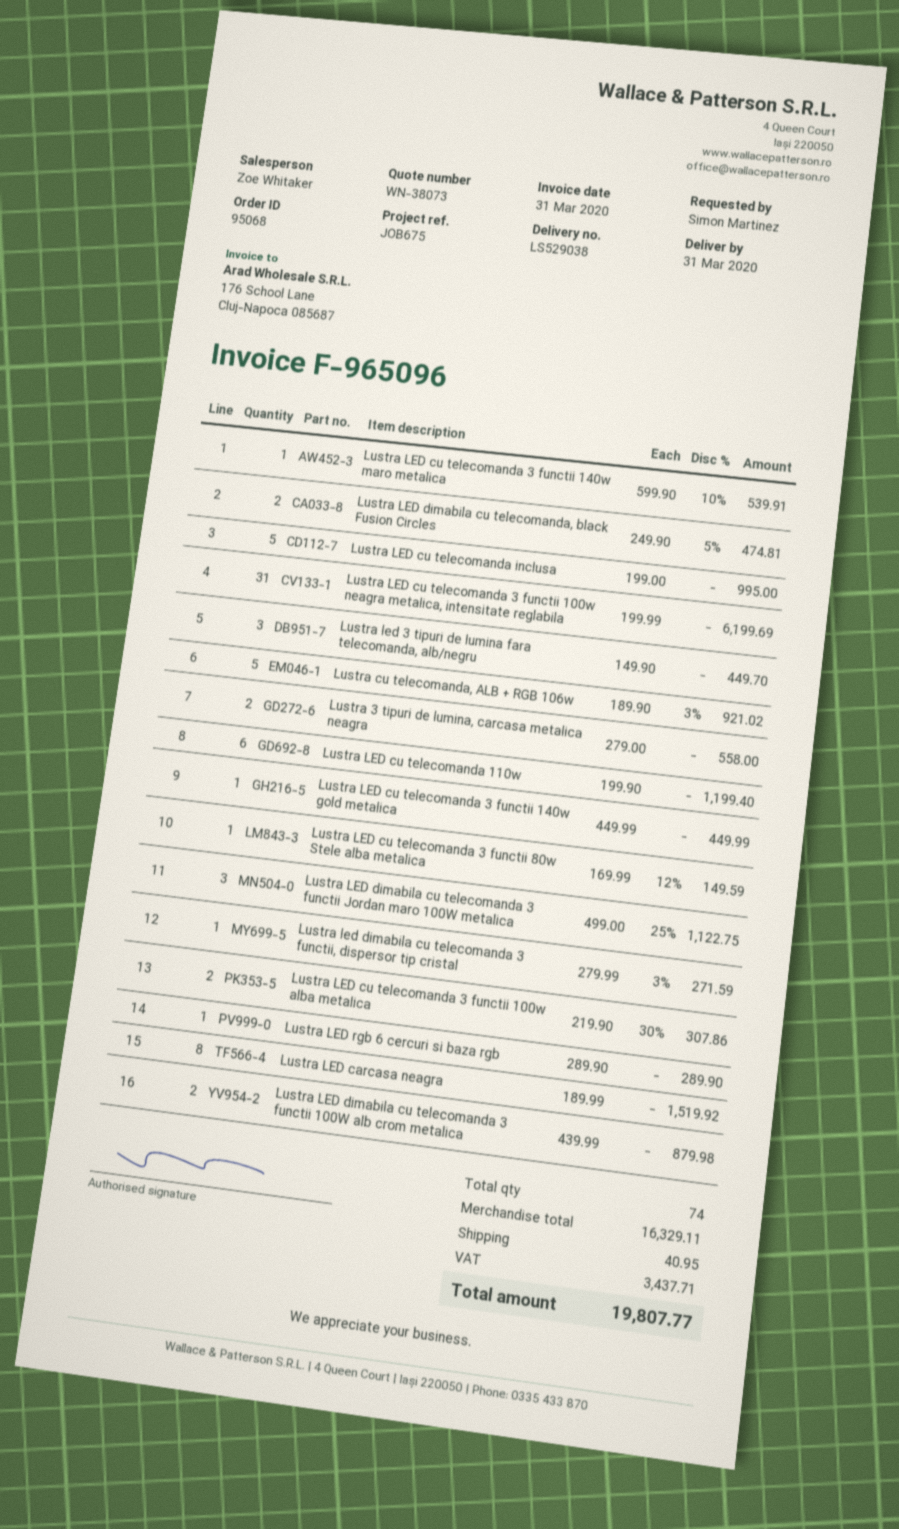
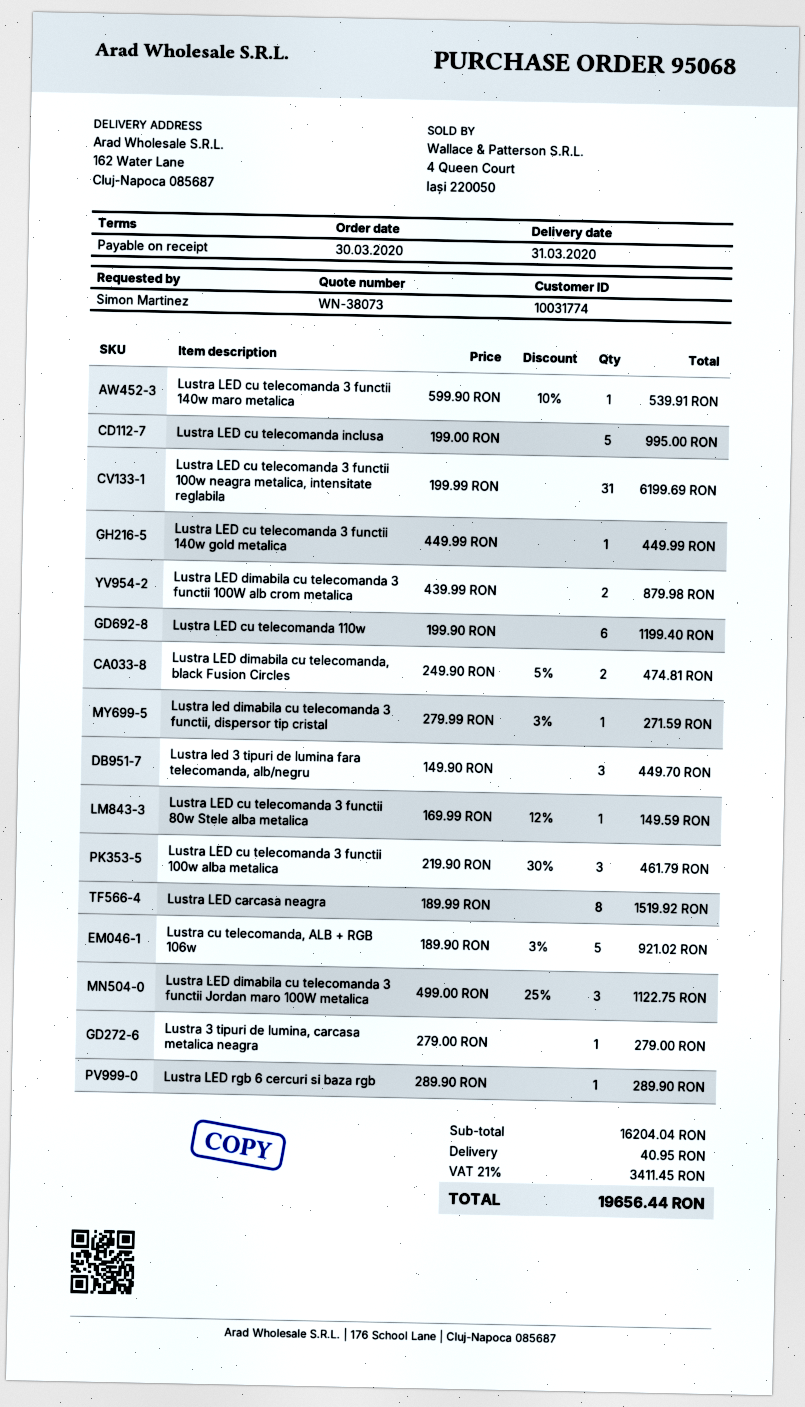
Lustra 3 tipuri de lumina, carcasa metalica neagra: 2 x 279.00 = 558.00 -> 1 x 279.00 = 279.00
Lustra LED cu telecomanda 3 functii 100w alba metalica: 2 x 219.90 - 30% = 307.86 -> 3 x 219.90 - 30% = 461.79
subtotal: 16329.11 -> 16204.04
tax: 3437.71 -> 3411.45
total: 19807.77 -> 19656.44

